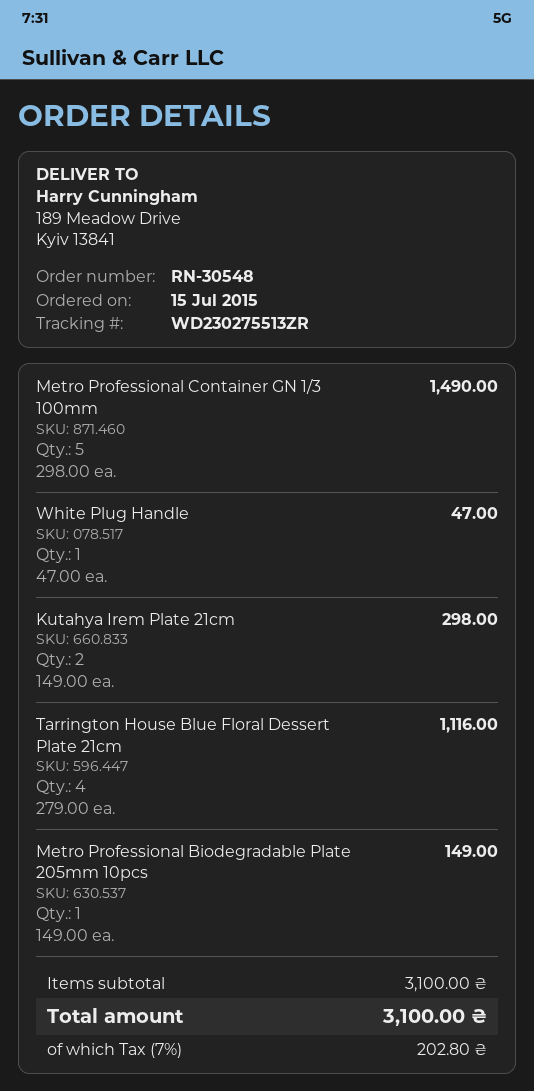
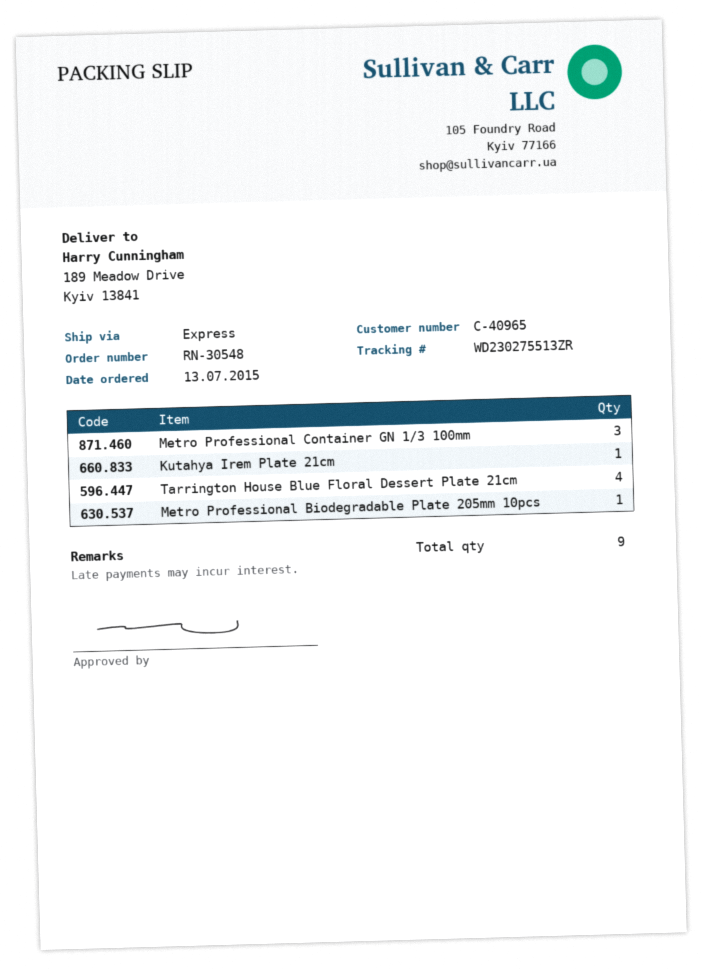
order date: 2015-07-15 -> 2015-07-13
Metro Professional Container GN 1/3 100mm: 5 -> 3
White Plug Handle: 1 -> none
Kutahya Irem Plate 21cm: 2 -> 1

